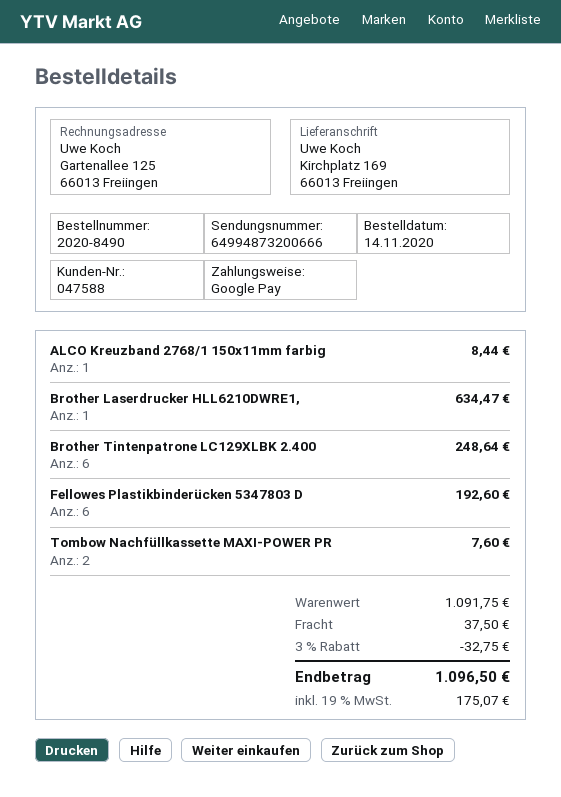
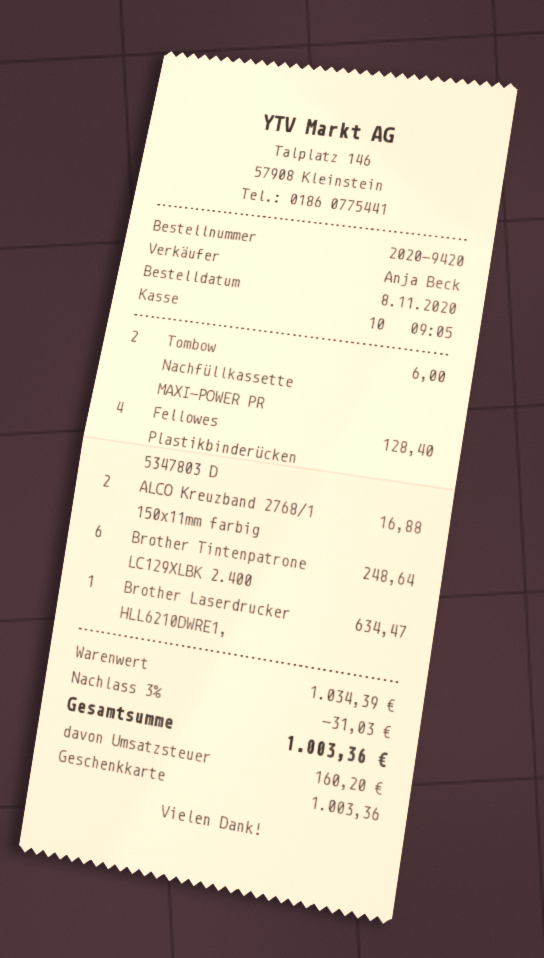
order number: 2020-8490 -> 2020-9420
order date: 2020-11-14 -> 2020-11-08
payment method: Google Pay -> gift card
ALCO Kreuzband 2768/1 150x11mm farbig: 1 for 8.44 -> 2 for 16.88
Fellowes Plastikbinderücken 5347803 D: 6 for 192.60 -> 4 for 128.40
Tombow Nachfüllkassette MAXI-POWER PR: 2 for 7.60 -> 2 for 6.00
subtotal: 1091.75 -> 1034.39
discount: 3% = 32.75 -> 3% = 31.03
shipping: 37.50 -> none
tax: 175.07 -> 160.20
total: 1096.50 -> 1003.36

